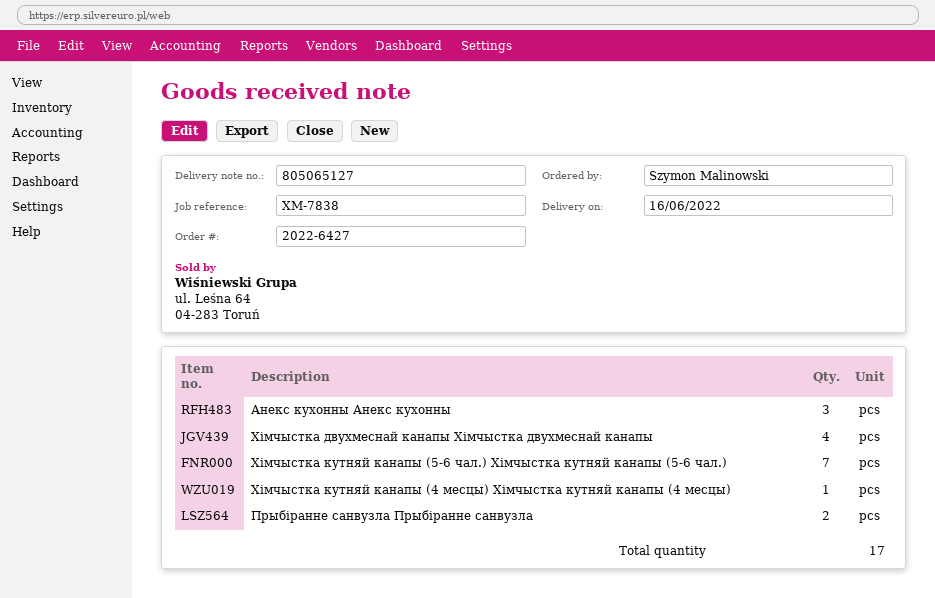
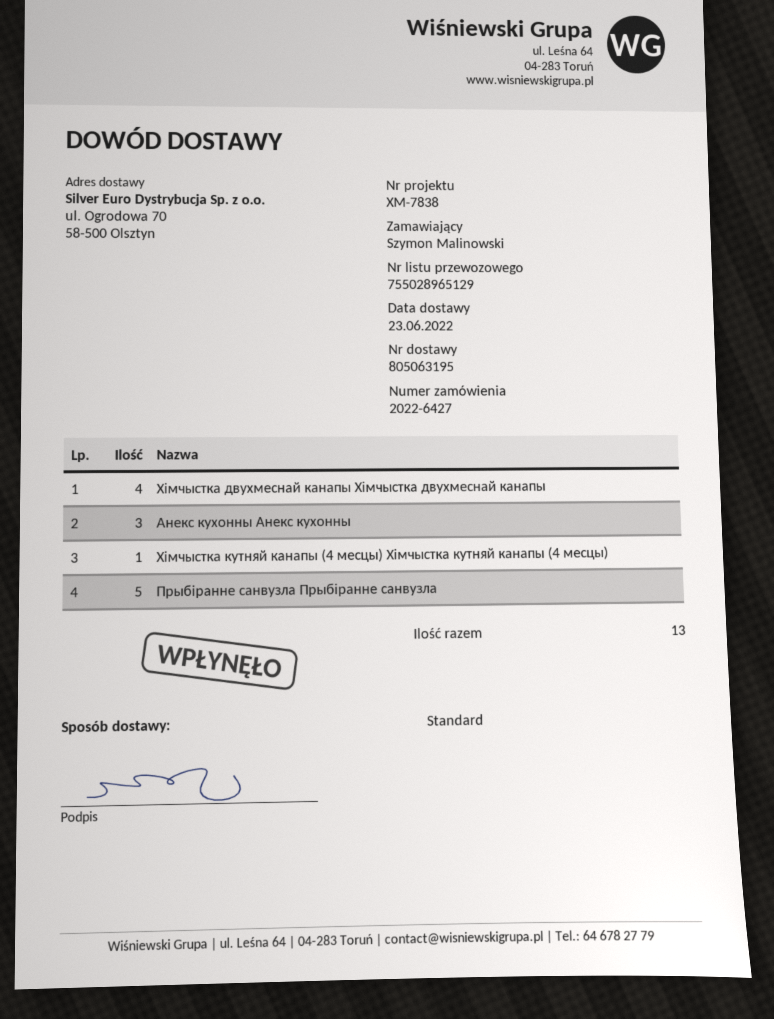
delivery note number: 805065127 -> 805063195
delivery date: 2022-06-16 -> 2022-06-23
Хімчыстка кутняй канапы (5-6 чал.) Хімчыстка кутняй канапы (5-6 чал.): 7 -> none
Прыбіранне санвузла Прыбіранне санвузла: 2 -> 5
total quantity: 17 -> 13

